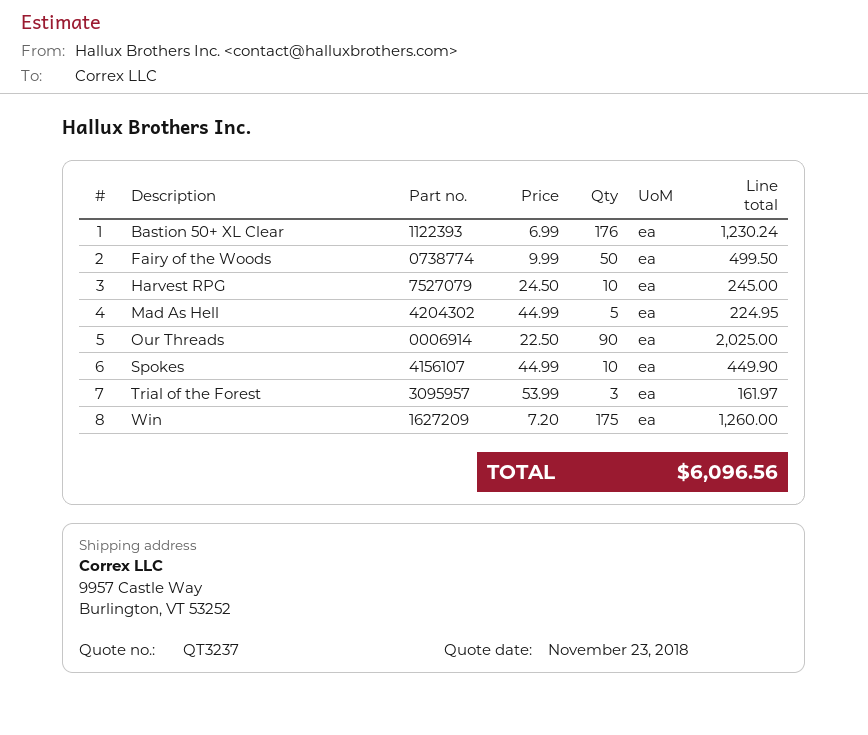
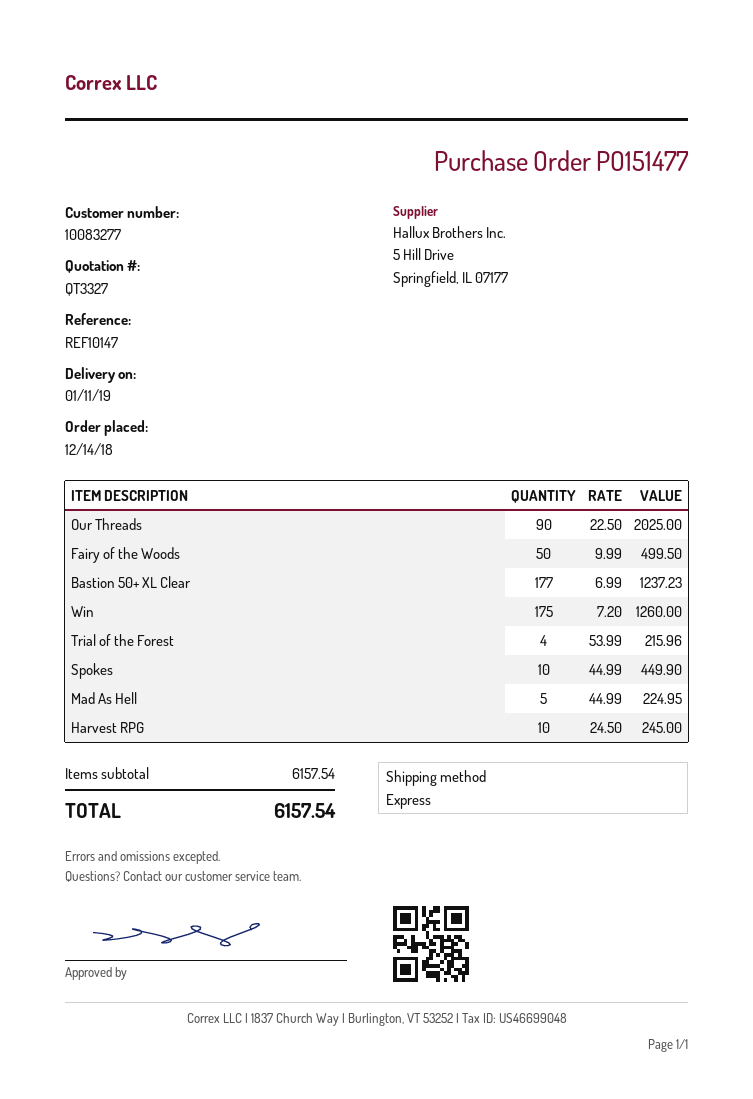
quote number: QT3237 -> QT3327
Bastion 50+ XL Clear: 176 x 6.99 = 1230.24 -> 177 x 6.99 = 1237.23
Trial of the Forest: 3 x 53.99 = 161.97 -> 4 x 53.99 = 215.96
total: 6096.56 -> 6157.54

